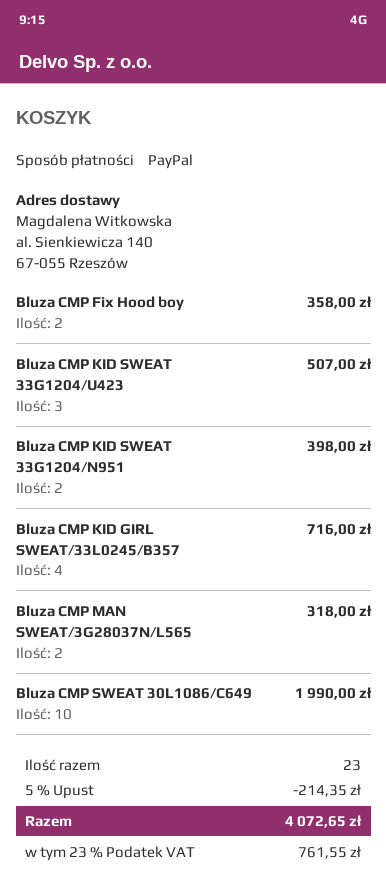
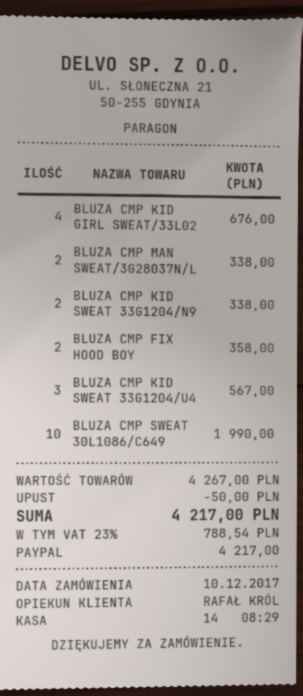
Bluza CMP KID SWEAT 33G1204/U423: 3 for 507.00 -> 3 for 567.00
Bluza CMP KID SWEAT 33G1204/N951: 2 for 398.00 -> 2 for 338.00
Bluza CMP KID GIRL SWEAT/33L0245/B357: 4 for 716.00 -> 4 for 676.00
Bluza CMP MAN SWEAT/3G28037N/L565: 2 for 318.00 -> 2 for 338.00
discount: 214.35 -> 50.00
tax: 23% = 761.55 -> 23% = 788.54
total: 4072.65 -> 4217.00

